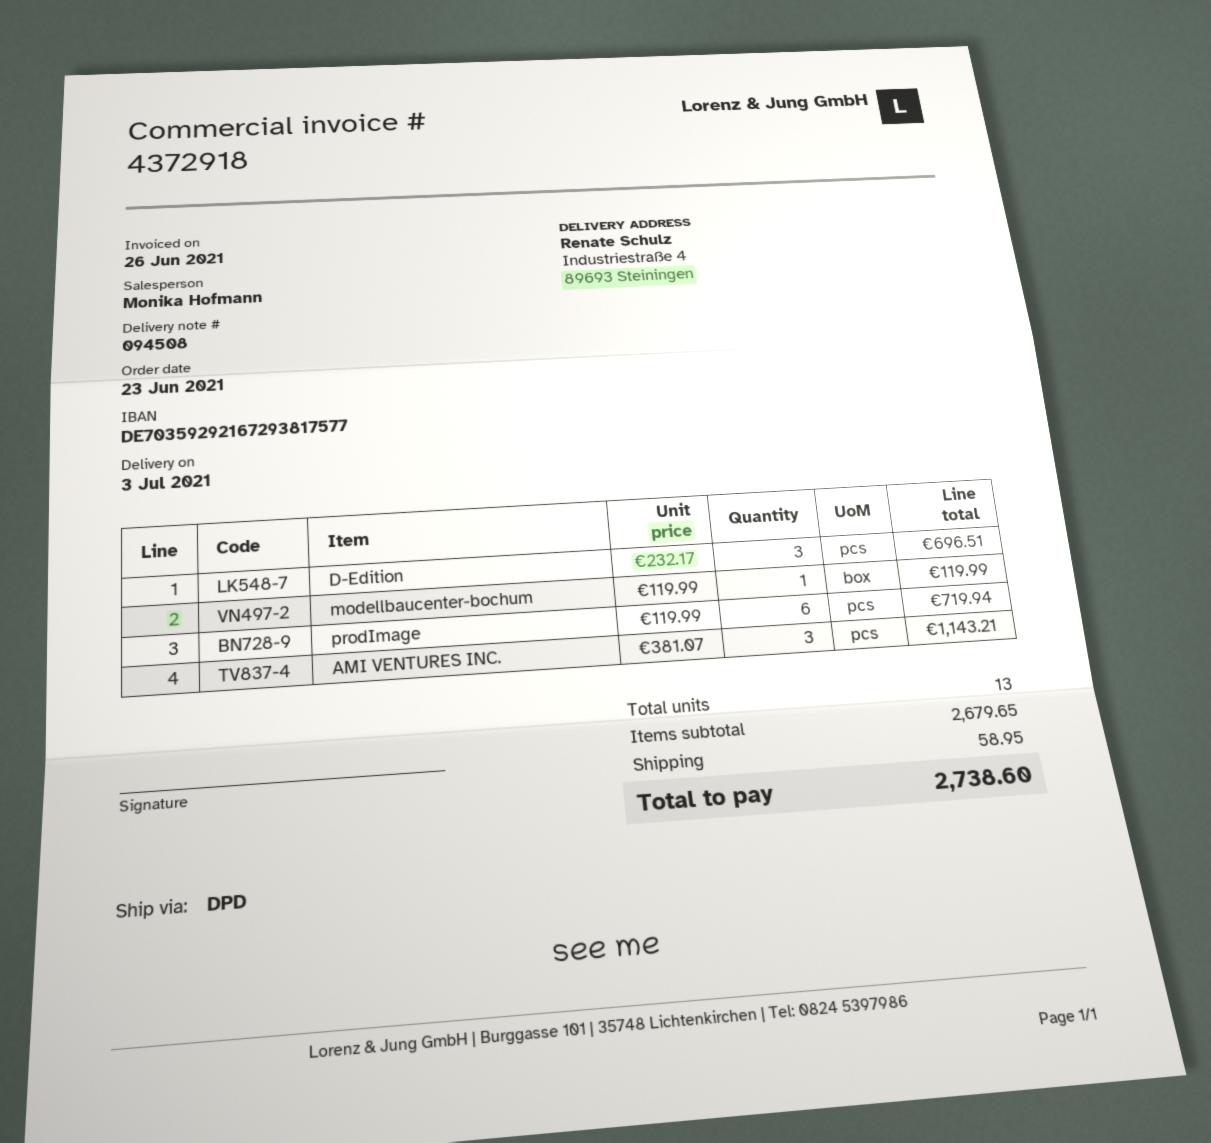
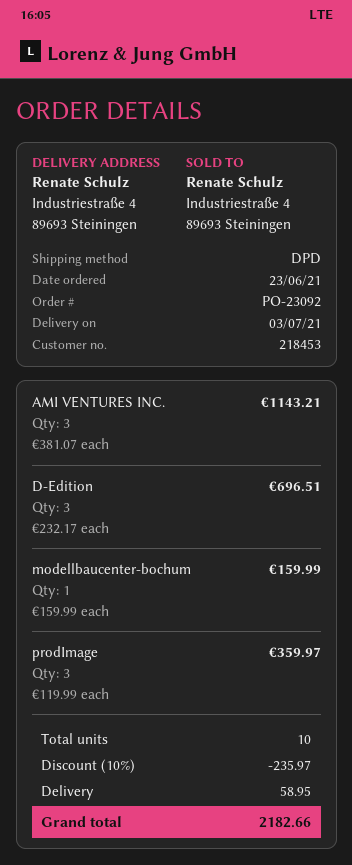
modellbaucenter-bochum: 1 x 119.99 = 119.99 -> 1 x 159.99 = 159.99
prodImage: 6 x 119.99 = 719.94 -> 3 x 119.99 = 359.97
total quantity: 13 -> 10
discount: none -> 10% = 235.97
total: 2738.60 -> 2182.66

